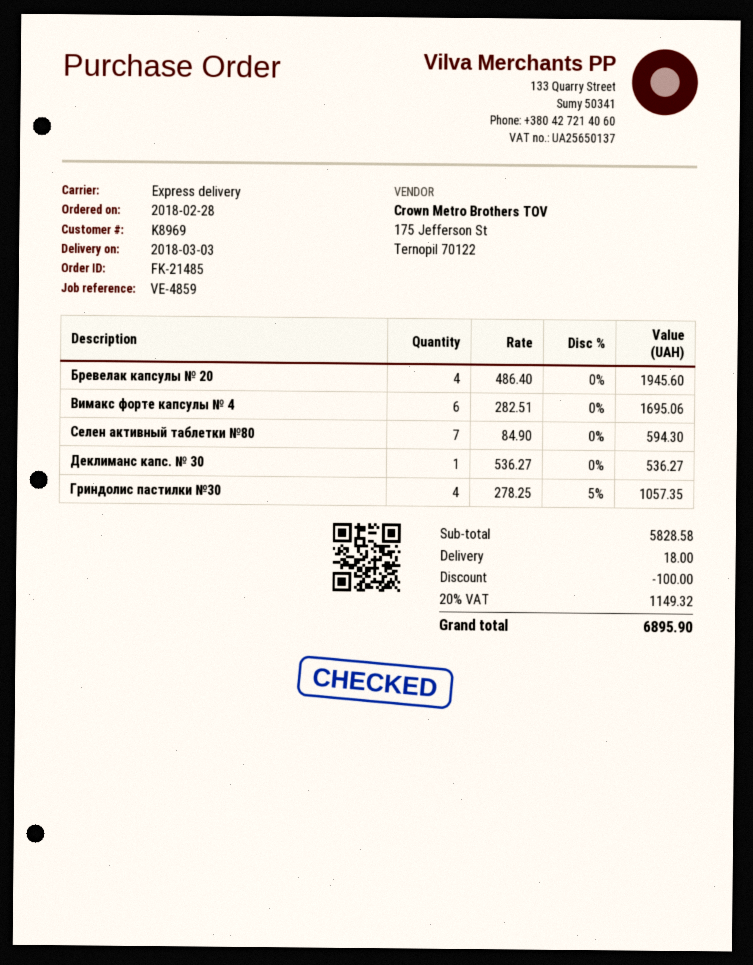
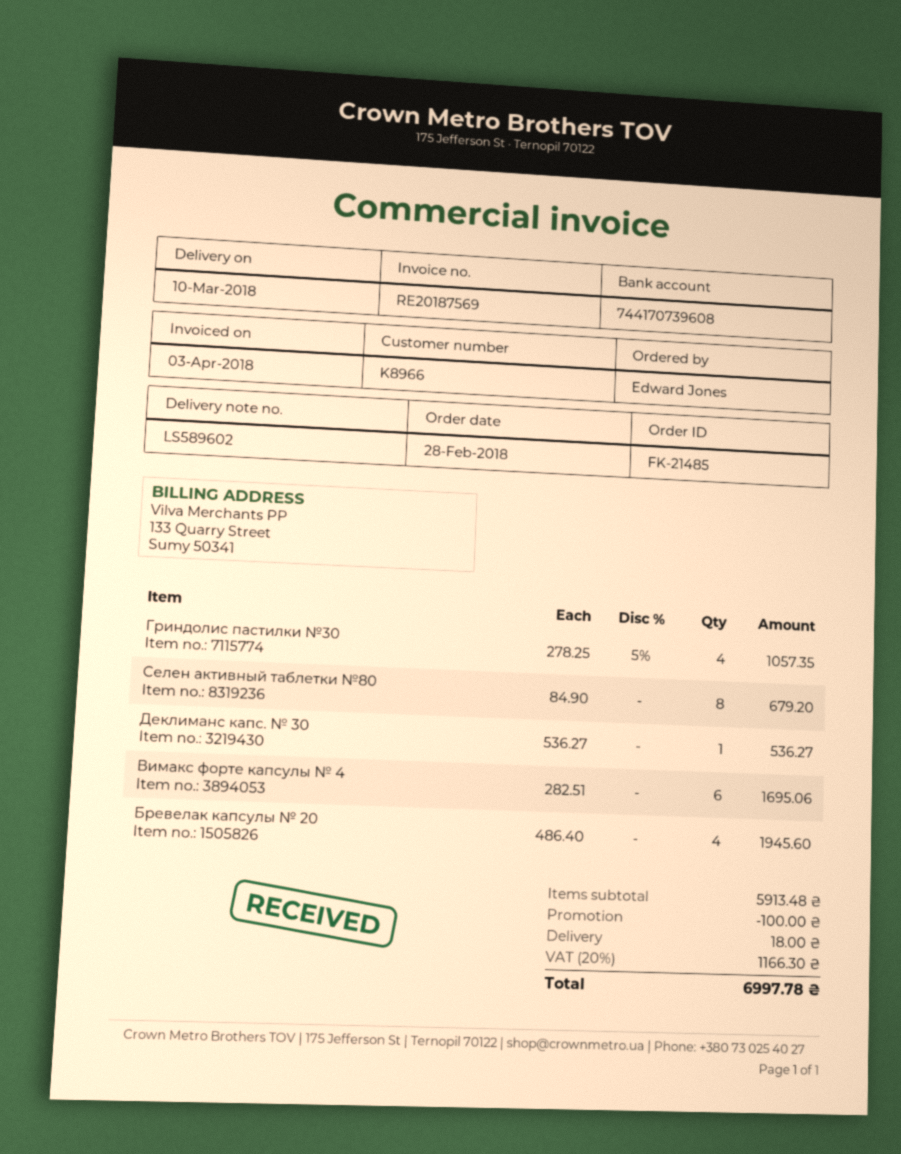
delivery date: 2018-03-03 -> 2018-03-10
customer number: K8969 -> K8966
Селен активный таблетки №80: 7 x 84.90 = 594.30 -> 8 x 84.90 = 679.20
subtotal: 5828.58 -> 5913.48
tax: 20% = 1149.32 -> 20% = 1166.30
total: 6895.90 -> 6997.78

